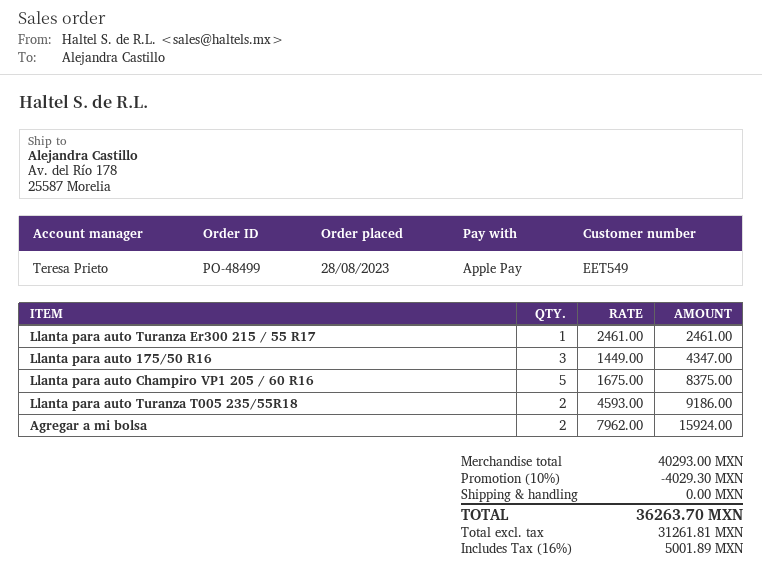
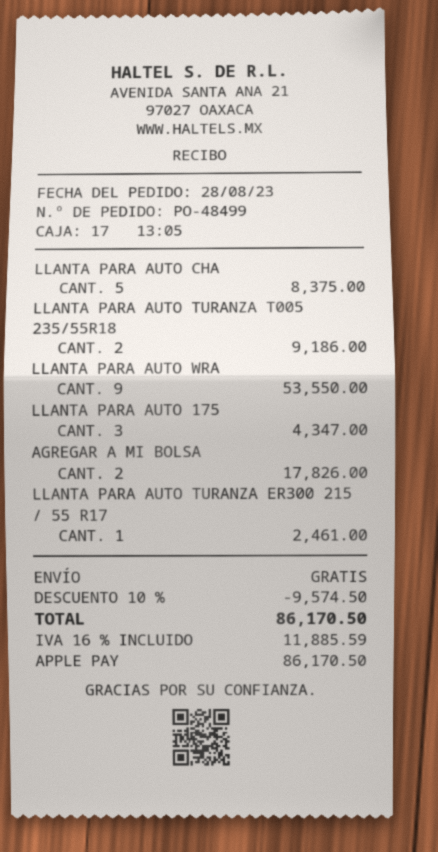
Agregar a mi bolsa: 2 for 15924.00 -> 2 for 17826.00
LLANTA PARA AUTO WRA: none -> 9 for 53550.00
discount: 10% = 4029.30 -> 10% = 9574.50
tax: 16% = 5001.89 -> 16% = 11885.59
total: 36263.70 -> 86170.50

